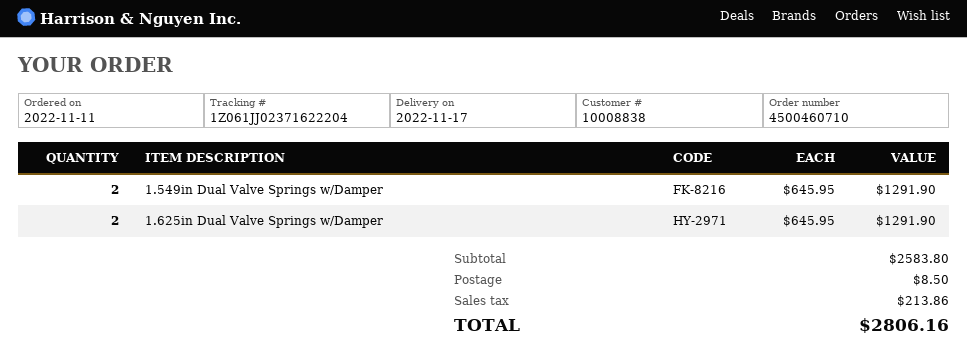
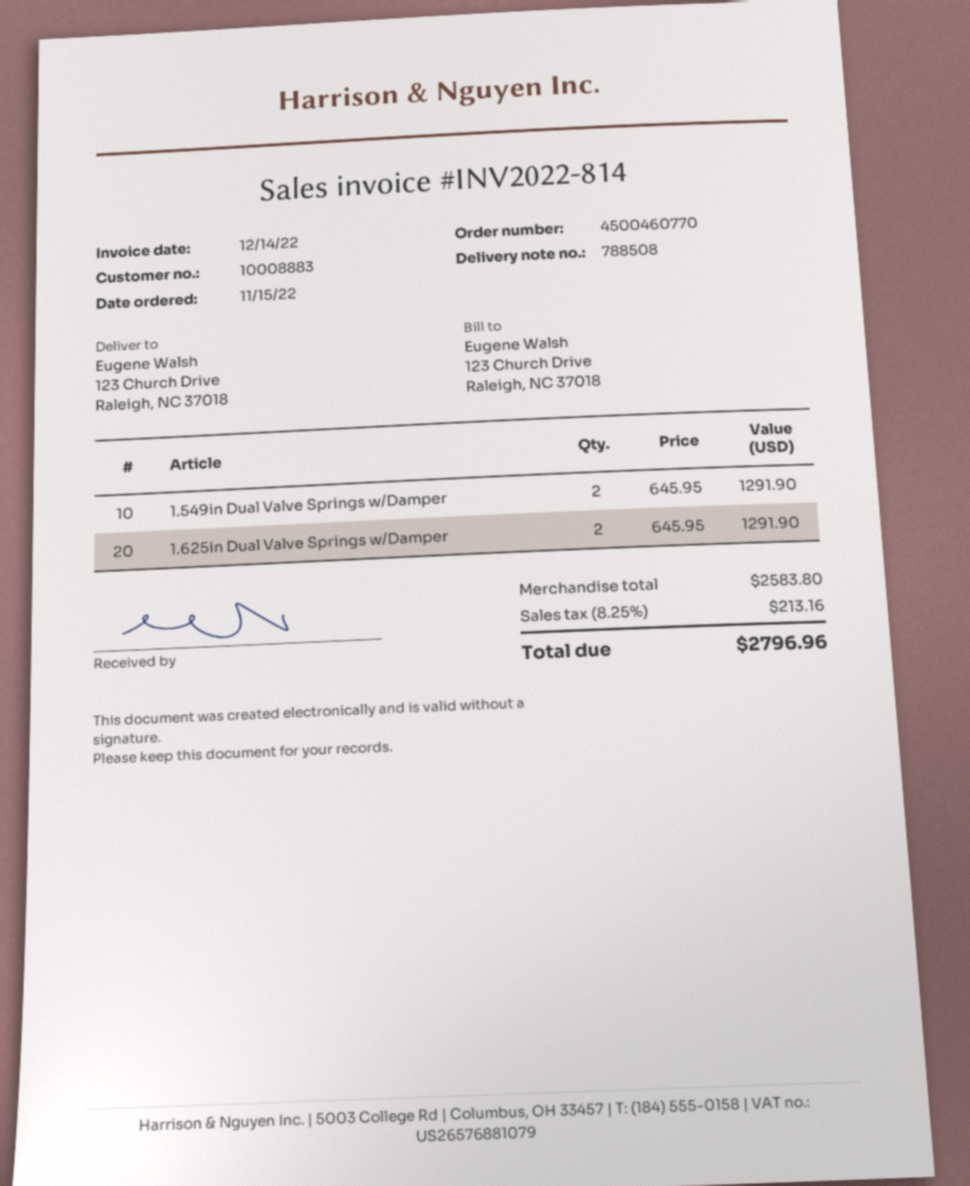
order number: 4500460710 -> 4500460770
order date: 2022-11-11 -> 2022-11-15
customer number: 10008838 -> 10008883
shipping: 8.50 -> none
tax: 213.86 -> 213.16
total: 2806.16 -> 2796.96

